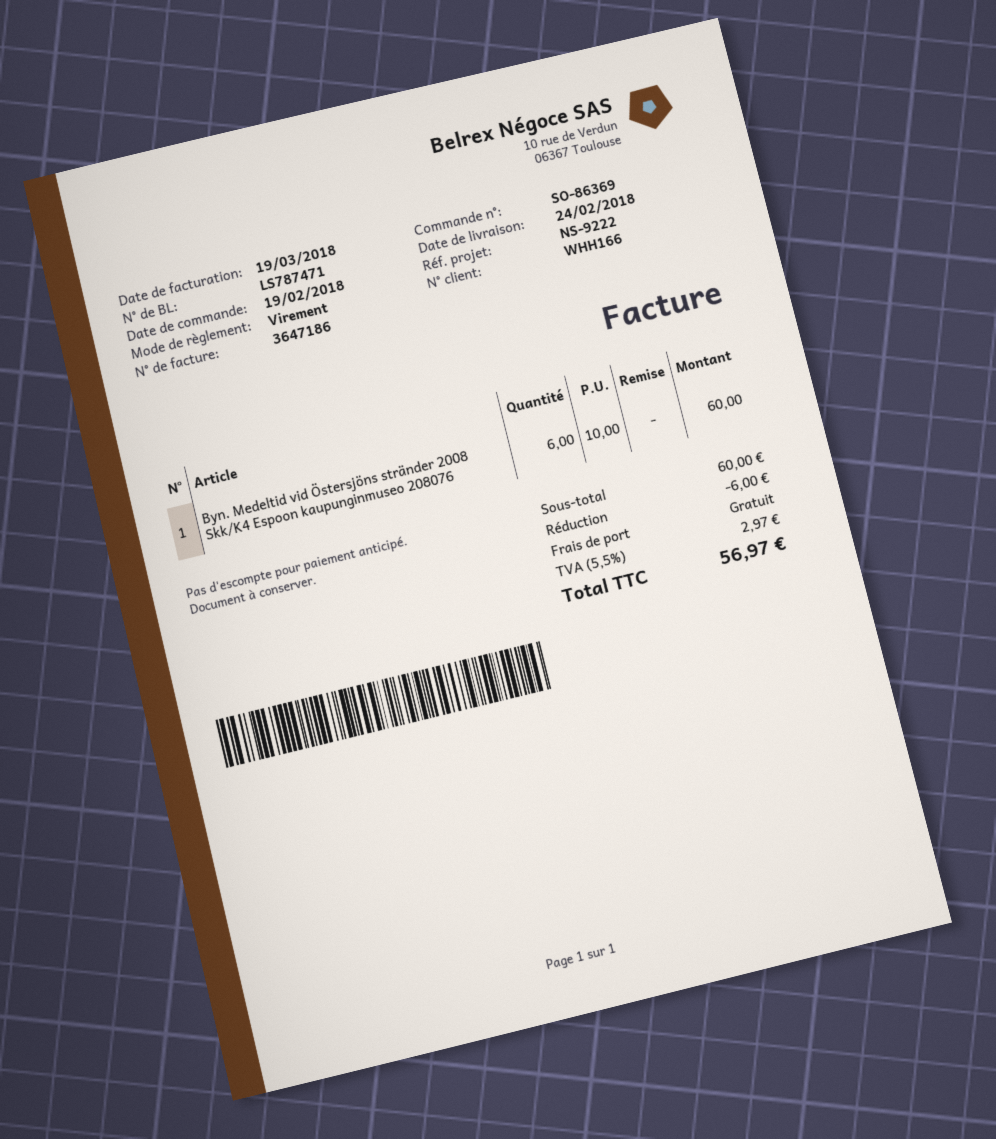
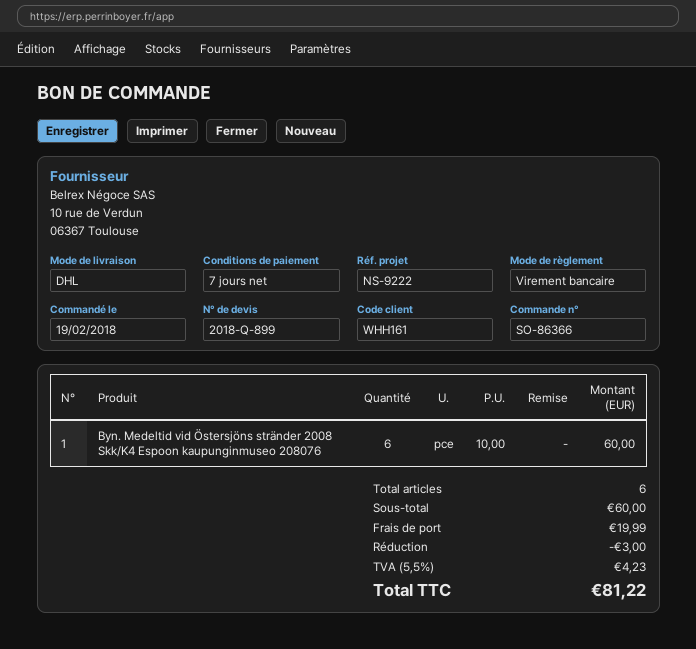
order number: SO-86369 -> SO-86366
customer number: WHH166 -> WHH161
discount: 6.00 -> 3.00
shipping: 0.00 -> 19.99
tax: 5.5% = 2.97 -> 5.5% = 4.23
total: 56.97 -> 81.22

